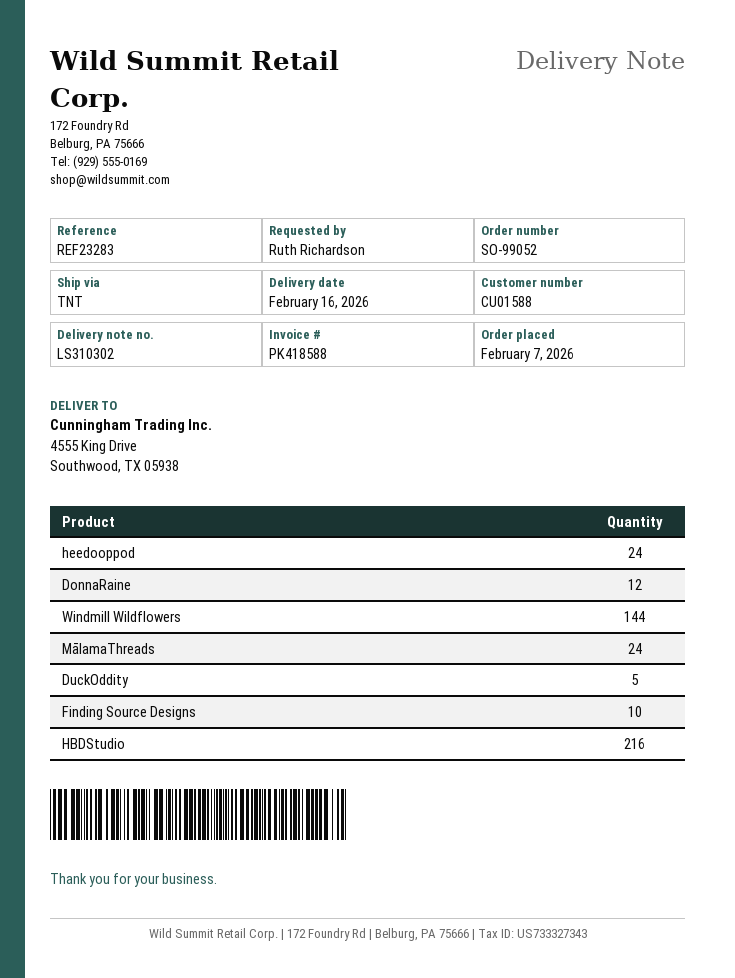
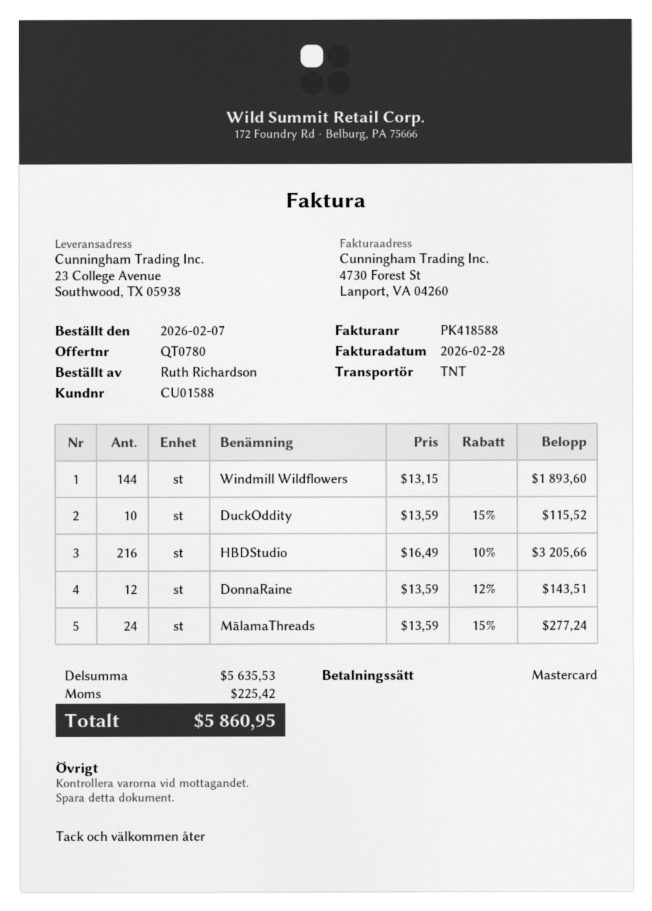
ship to: 4555 King Drive, Southwood, TX 05938 -> 23 College Avenue, Southwood, TX 05938
heedooppod: 24 -> none
DuckOddity: 5 -> 10
Finding Source Designs: 10 -> none

